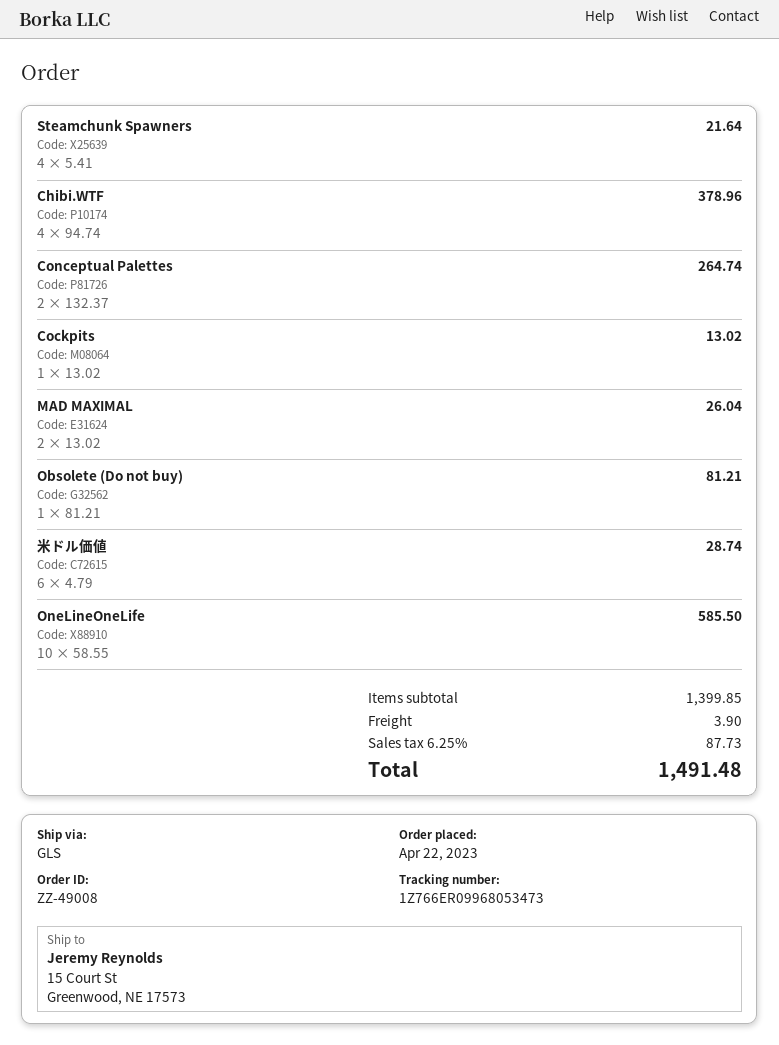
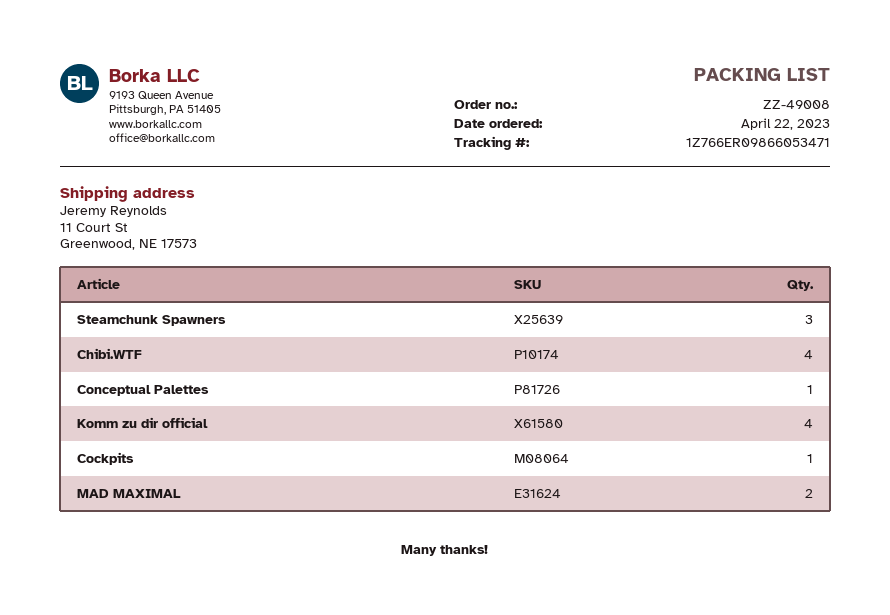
tracking number: 1Z766ER09968053473 -> 1Z766ER09866053471
ship to: 15 Court St, Greenwood, NE 17573 -> 11 Court St, Greenwood, NE 17573
Steamchunk Spawners: 4 -> 3
Conceptual Palettes: 2 -> 1
Obsolete (Do not buy): 1 -> none
米ドル価値: 6 -> none
OneLineOneLife: 10 -> none
Komm zu dir official: none -> 4

